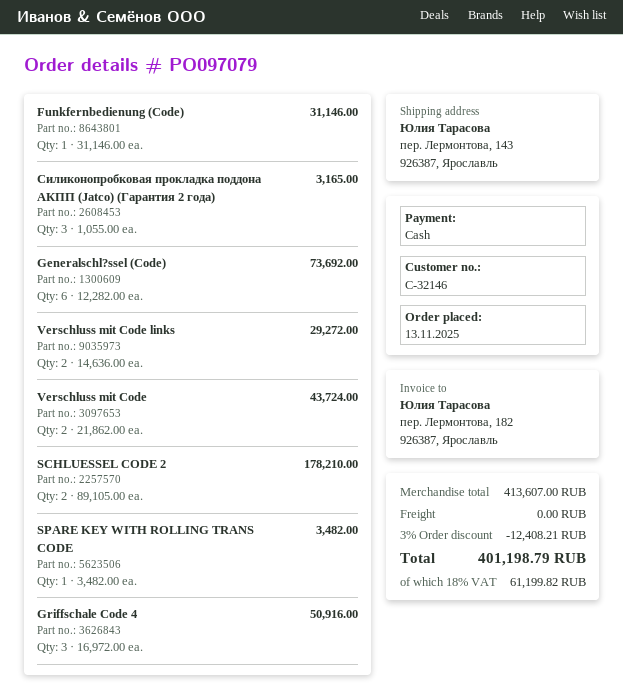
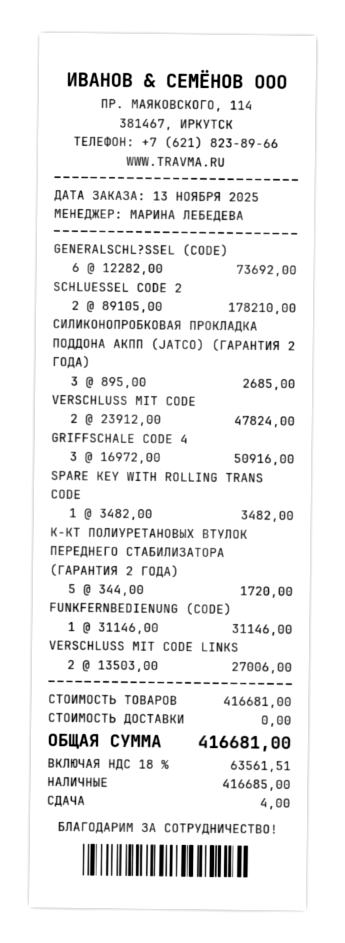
Силиконопробковая прокладка поддона АКПП (Jatco) (Гарантия 2 года): 3 x 1055.00 = 3165.00 -> 3 x 895.00 = 2685.00
Verschluss mit Code links: 2 x 14636.00 = 29272.00 -> 2 x 13503.00 = 27006.00
Verschluss mit Code: 2 x 21862.00 = 43724.00 -> 2 x 23912.00 = 47824.00
К-КТ ПОЛИУРЕТАНОВЫХ ВТУЛОК ПЕРЕДНЕГО СТАБИЛИЗАТОРА (ГАРАНТИЯ 2 ГОДА): none -> 5 x 344.00 = 1720.00
subtotal: 413607.00 -> 416681.00
discount: 3% = 12408.21 -> none
tax: 18% = 61199.82 -> 18% = 63561.51
total: 401198.79 -> 416681.00

